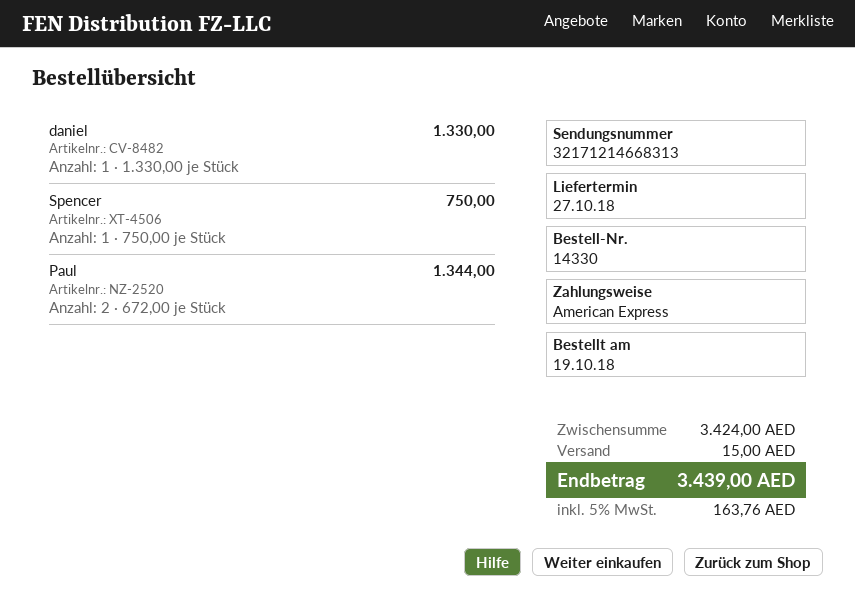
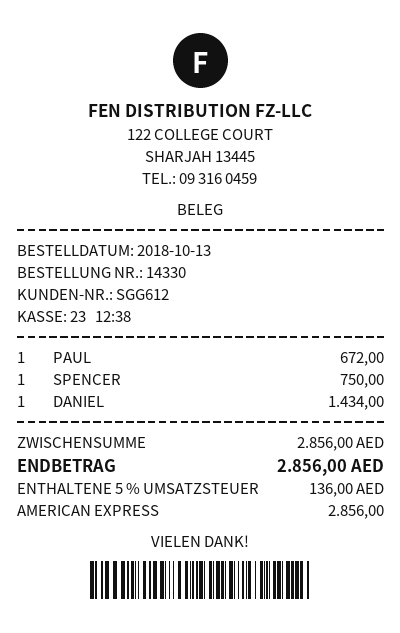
order date: 2018-10-19 -> 2018-10-13
daniel: 1 for 1330.00 -> 1 for 1434.00
Paul: 2 for 1344.00 -> 1 for 672.00
subtotal: 3424.00 -> 2856.00
shipping: 15.00 -> none
tax: 5% = 163.76 -> 5% = 136.00
total: 3439.00 -> 2856.00

